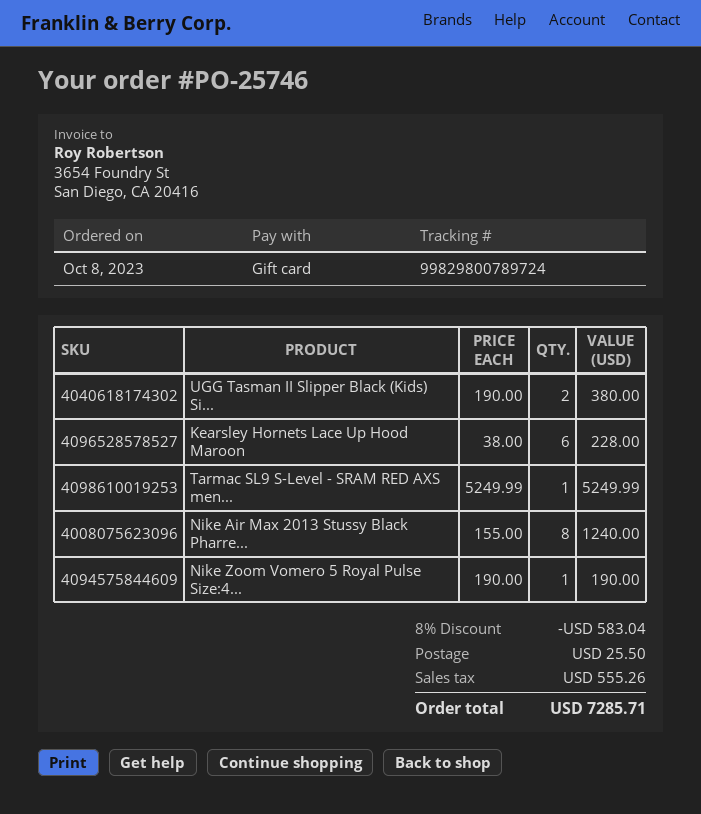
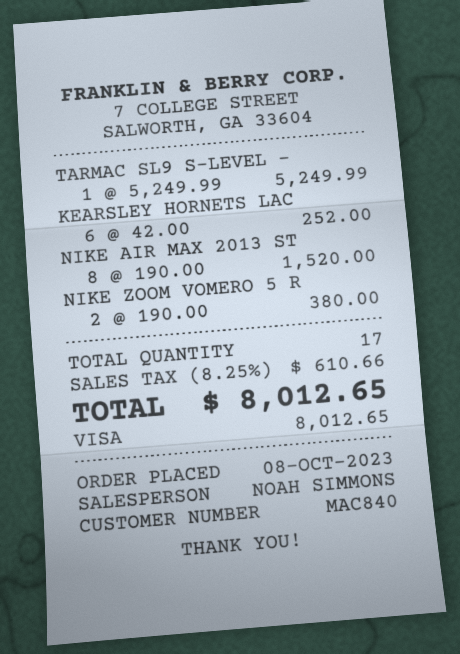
payment method: gift card -> Visa
UGG Tasman II Slipper Black (Kids) Si...: 2 x 190.00 = 380.00 -> none
Kearsley Hornets Lace Up Hood Maroon: 6 x 38.00 = 228.00 -> 6 x 42.00 = 252.00
Nike Air Max 2013 Stussy Black Pharre...: 8 x 155.00 = 1240.00 -> 8 x 190.00 = 1520.00
Nike Zoom Vomero 5 Royal Pulse Size:4...: 1 x 190.00 = 190.00 -> 2 x 190.00 = 380.00
discount: 8% = 583.04 -> none
shipping: 25.50 -> none
tax: 555.26 -> 610.66
total: 7285.71 -> 8012.65

